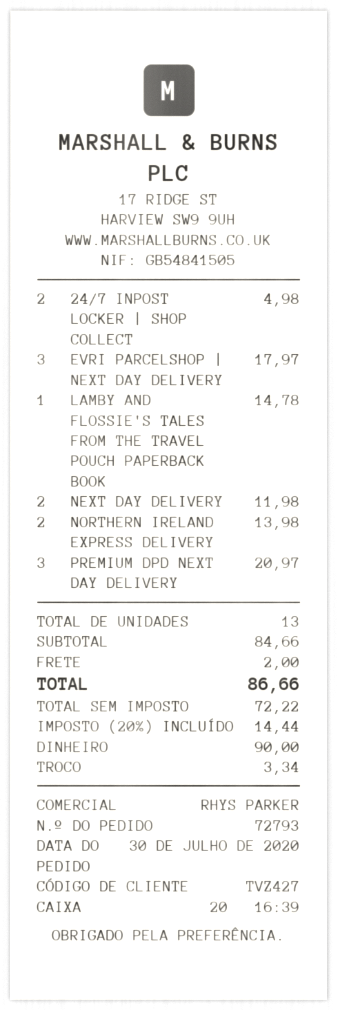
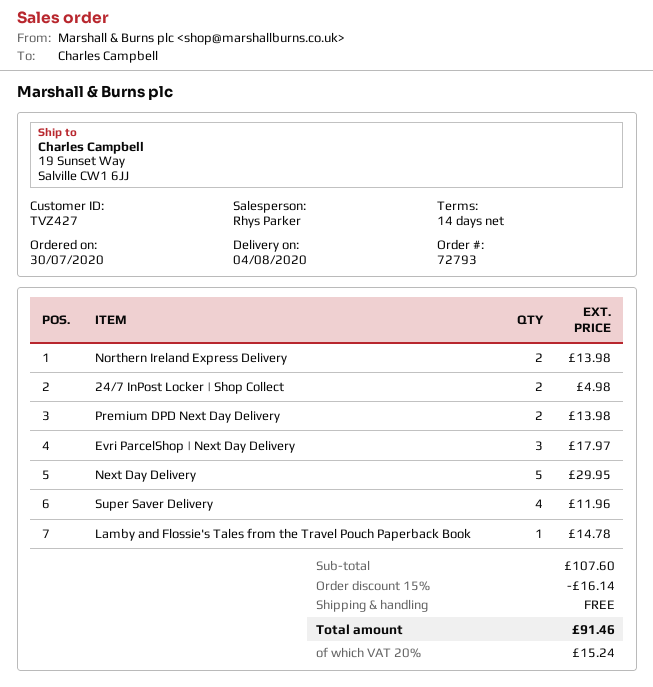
NEXT DAY DELIVERY: 2 for 11.98 -> 5 for 29.95
PREMIUM DPD NEXT DAY DELIVERY: 3 for 20.97 -> 2 for 13.98
Super Saver Delivery: none -> 4 for 11.96
subtotal: 84.66 -> 107.60
discount: none -> 15% = 16.14
shipping: 2.00 -> 0.00
tax: 20% = 14.44 -> 20% = 15.24
total: 86.66 -> 91.46

